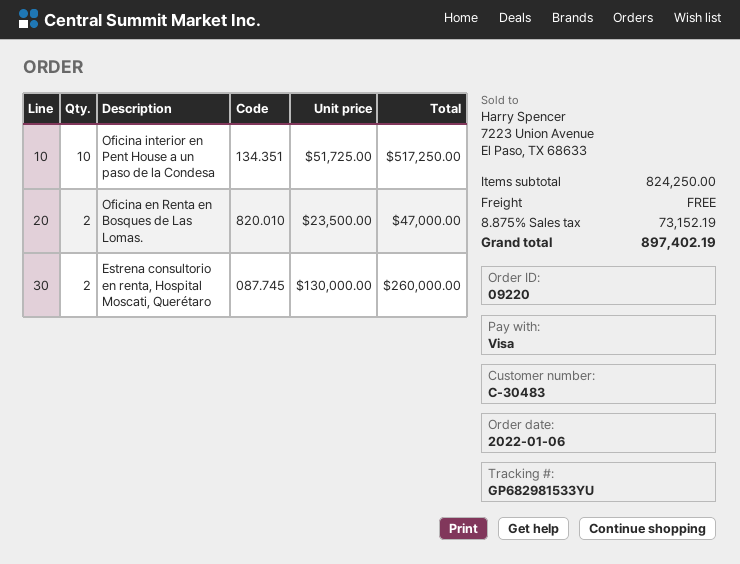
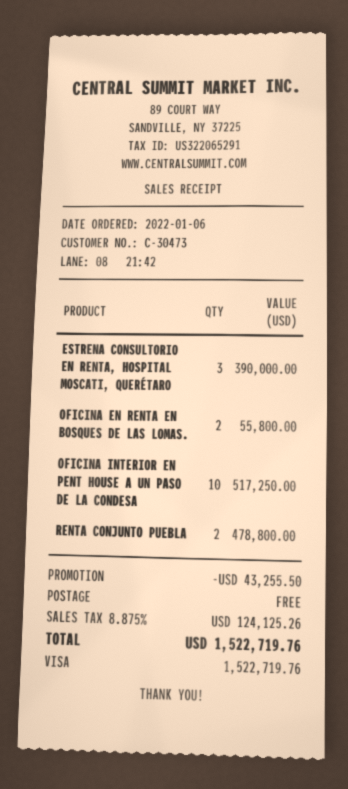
customer number: C-30483 -> C-30473
Oficina en Renta en Bosques de Las Lomas.: 2 for 47000.00 -> 2 for 55800.00
Estrena consultorio en renta, Hospital Moscati, Querétaro: 2 for 260000.00 -> 3 for 390000.00
RENTA CONJUNTO PUEBLA: none -> 2 for 478800.00
discount: none -> 43255.50
tax: 8.875% = 73152.19 -> 8.875% = 124125.26
total: 897402.19 -> 1522719.76

